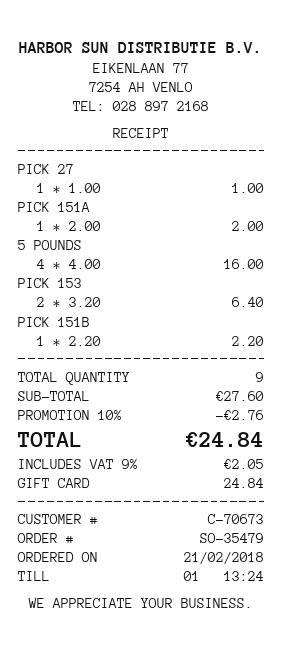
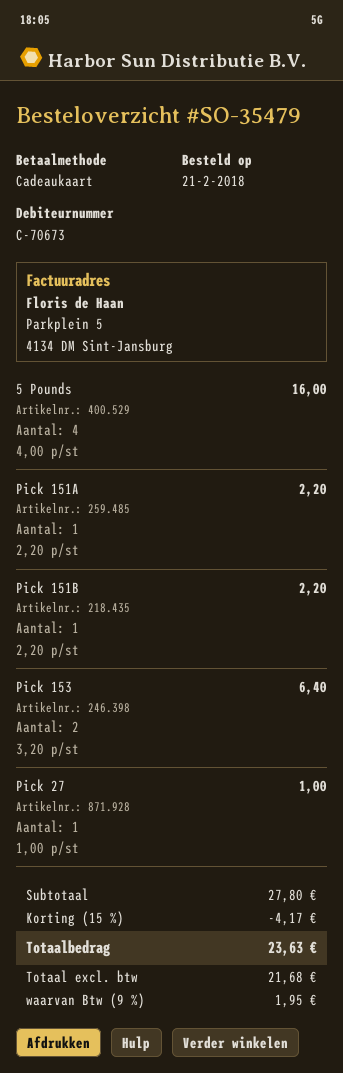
PICK 151A: 1 x 2.00 = 2.00 -> 1 x 2.20 = 2.20
subtotal: 27.60 -> 27.80
discount: 10% = 2.76 -> 15% = 4.17
tax: 9% = 2.05 -> 9% = 1.95
total: 24.84 -> 23.63

